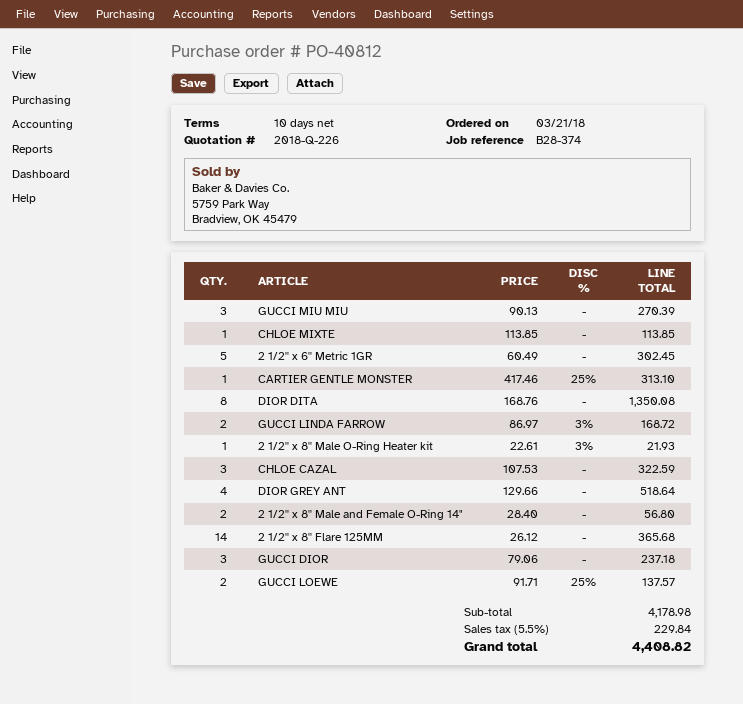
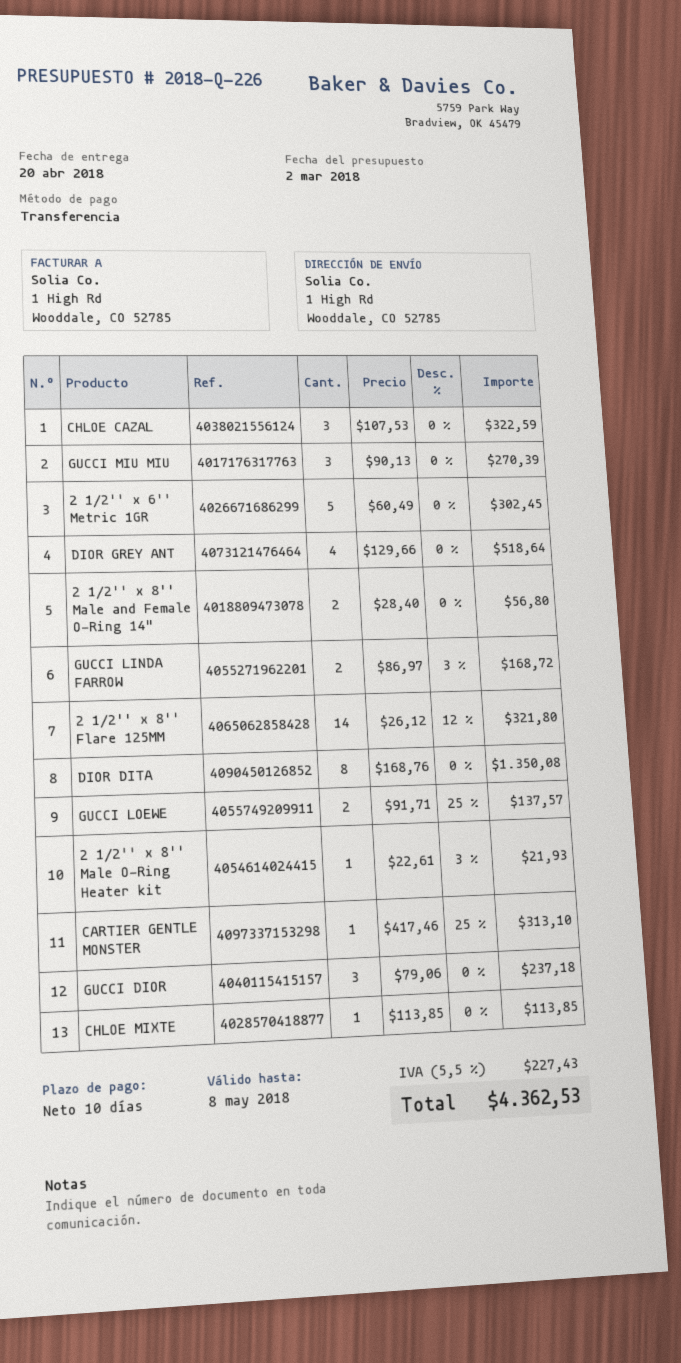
2 1/2'' x 8'' Flare 125MM: 14 x 26.12 = 365.68 -> 14 x 26.12 - 12% = 321.80
tax: 5.5% = 229.84 -> 5.5% = 227.43
total: 4408.82 -> 4362.53

